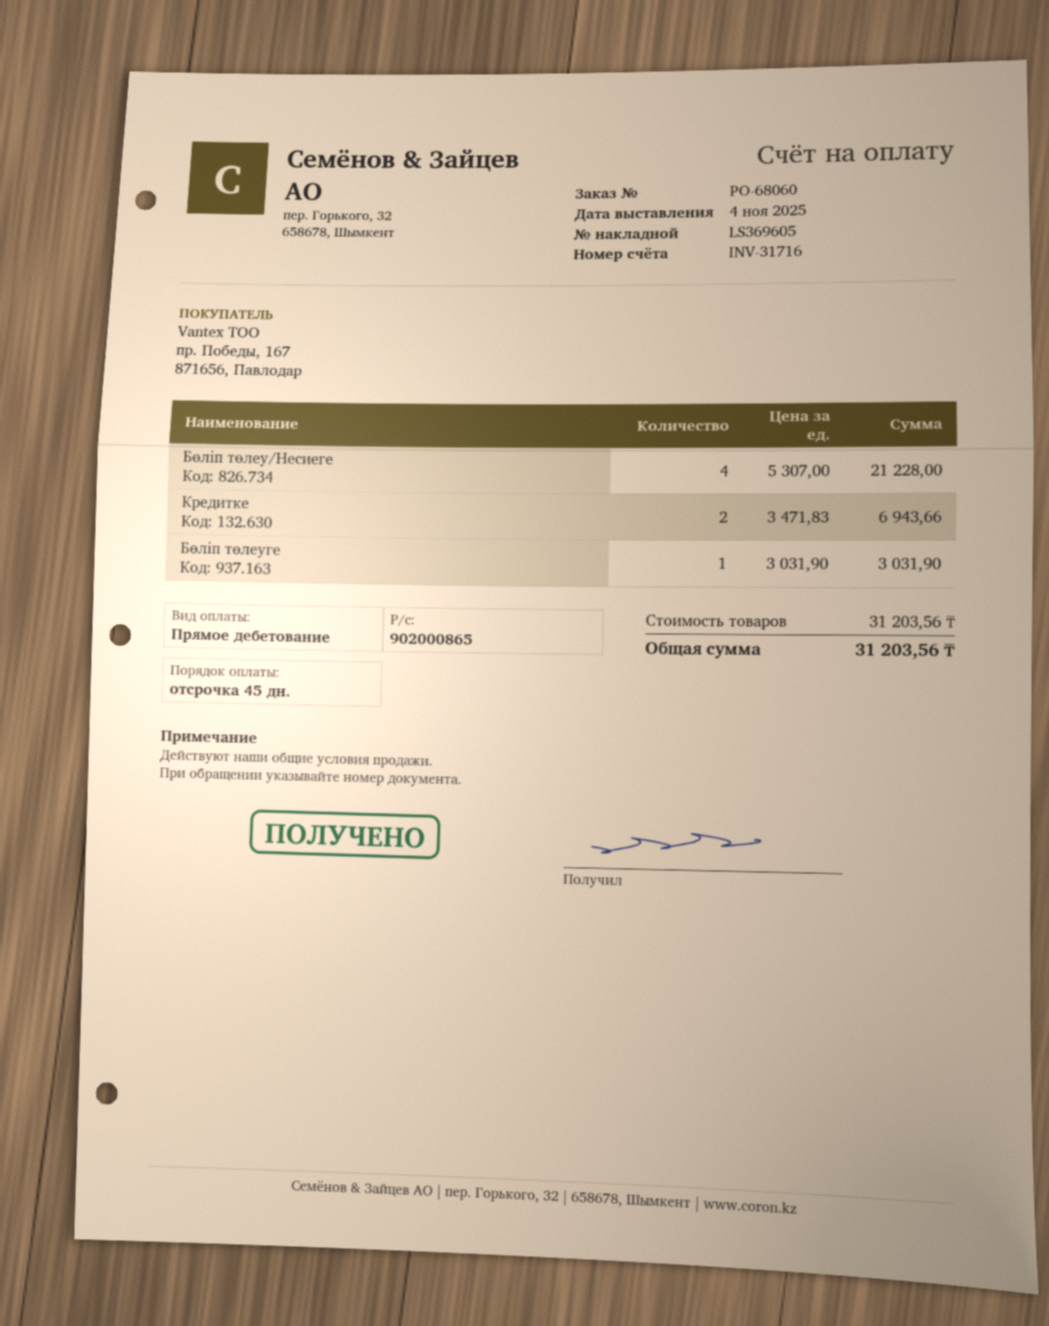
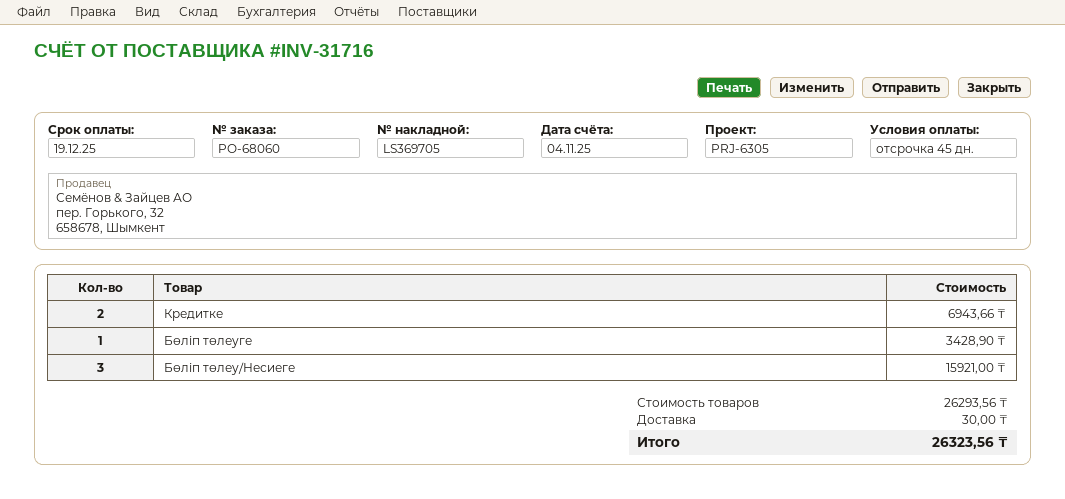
delivery note number: LS369605 -> LS369705
Бөліп төлеу/Несиеге: 4 for 21228.00 -> 3 for 15921.00
Бөліп төлеуге: 1 for 3031.90 -> 1 for 3428.90
subtotal: 31203.56 -> 26293.56
shipping: none -> 30.00
total: 31203.56 -> 26323.56

